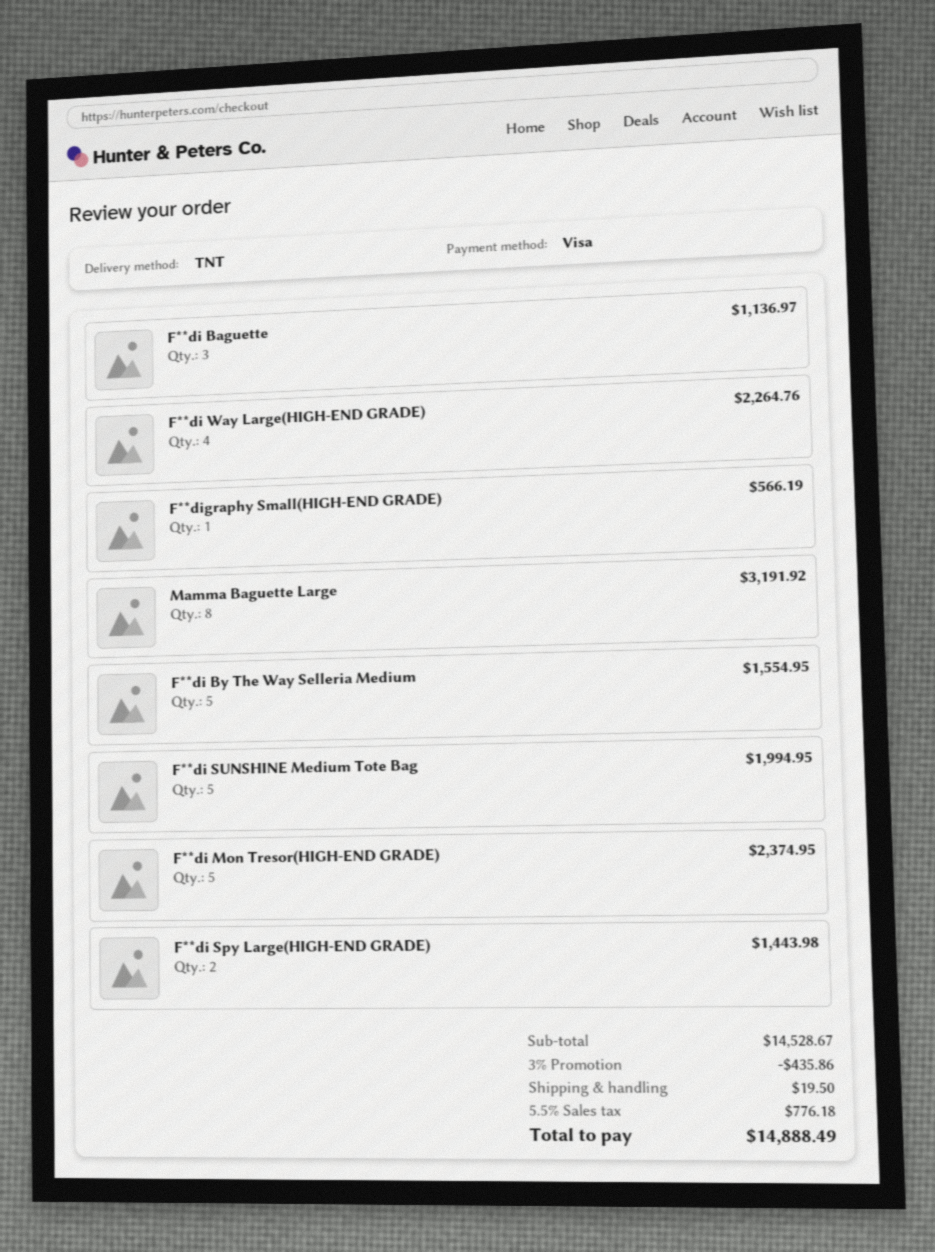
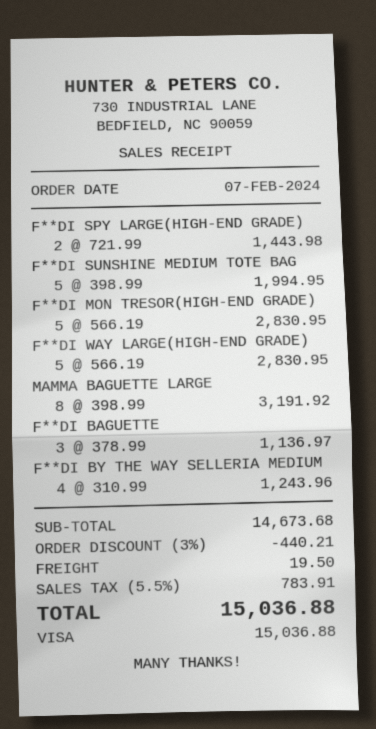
F**di Way Large(HIGH-END GRADE): 4 for 2264.76 -> 5 for 2830.95
F**digraphy Small(HIGH-END GRADE): 1 for 566.19 -> none
F**di By The Way Selleria Medium: 5 for 1554.95 -> 4 for 1243.96
F**di Mon Tresor(HIGH-END GRADE): 5 for 2374.95 -> 5 for 2830.95
subtotal: 14528.67 -> 14673.68
discount: 3% = 435.86 -> 3% = 440.21
tax: 5.5% = 776.18 -> 5.5% = 783.91
total: 14888.49 -> 15036.88

